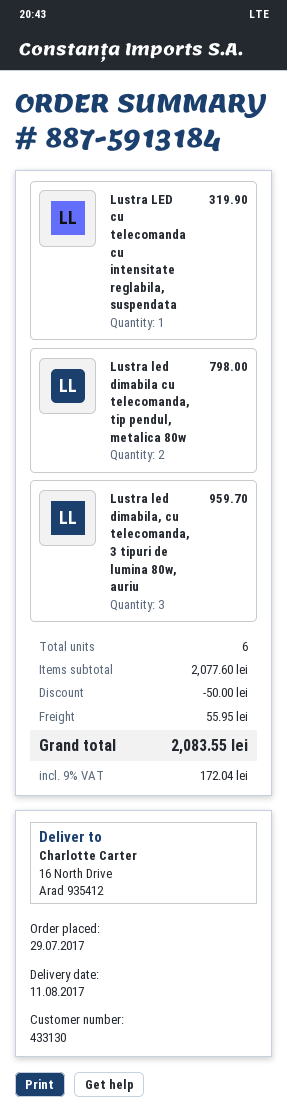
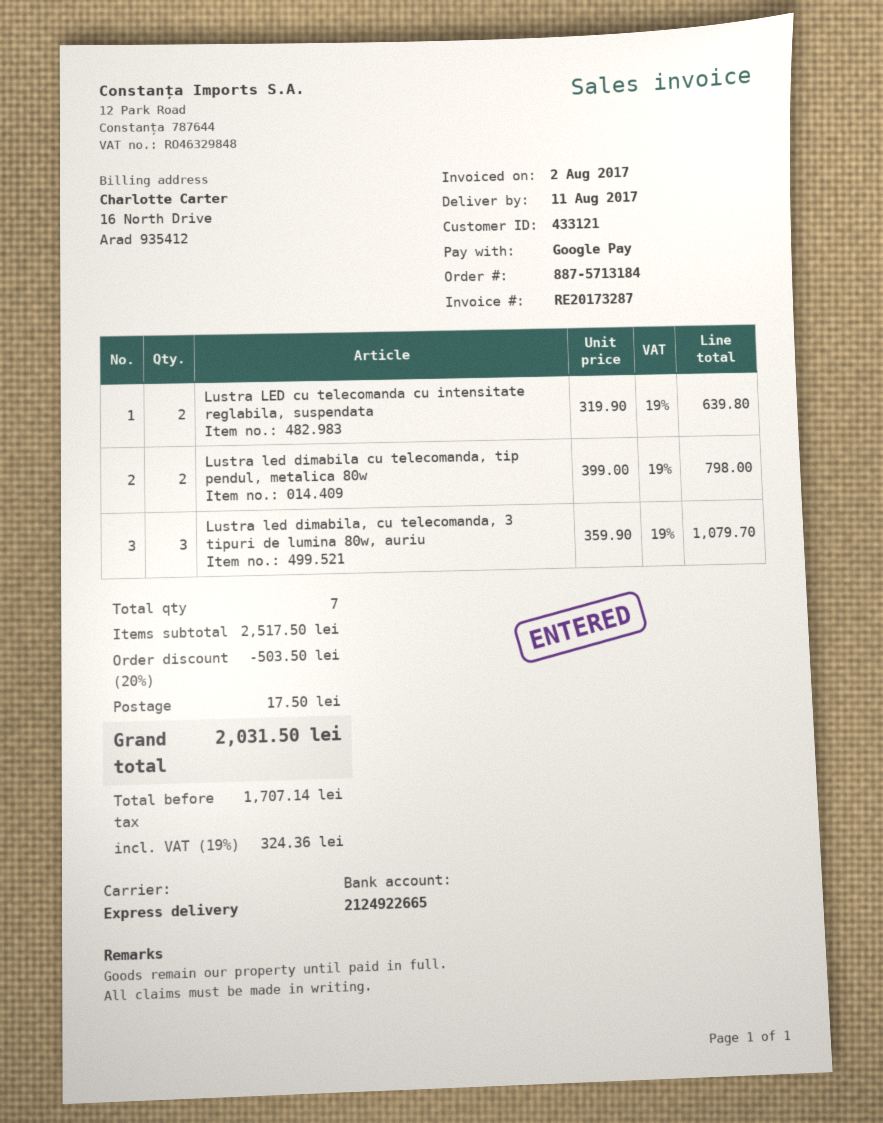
order number: 887-5913184 -> 887-5713184
customer number: 433130 -> 433121
Lustra LED cu telecomanda cu intensitate reglabila, suspendata: 1 for 319.90 -> 2 for 639.80
Lustra led dimabila, cu telecomanda, 3 tipuri de lumina 80w, auriu: 3 for 959.70 -> 3 for 1079.70
total quantity: 6 -> 7
subtotal: 2077.60 -> 2517.50
discount: 50.00 -> 503.50
shipping: 55.95 -> 17.50
tax: 9% = 172.04 -> 19% = 324.36
total: 2083.55 -> 2031.50

